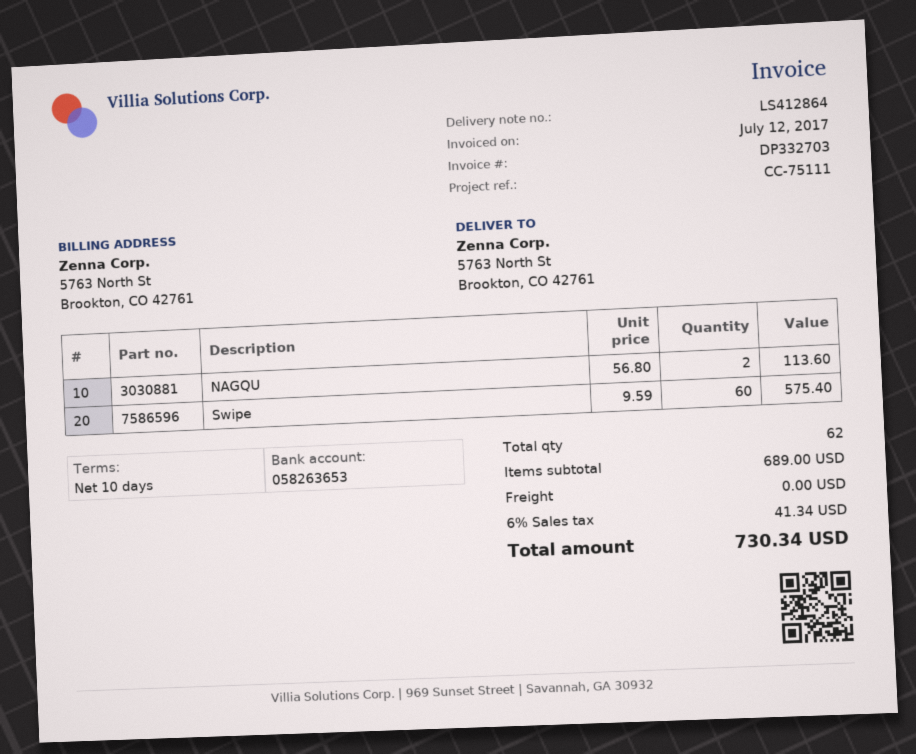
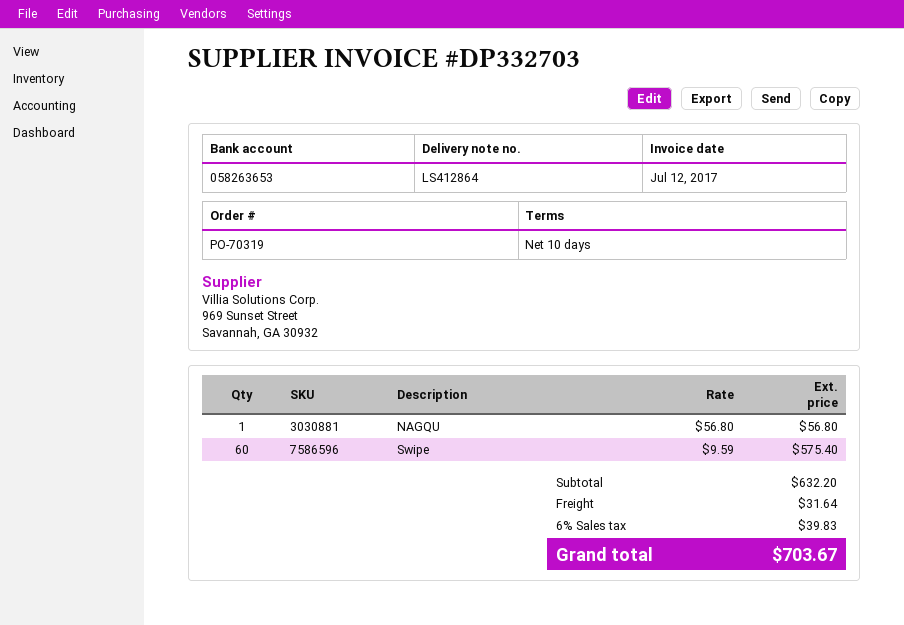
NAGQU: 2 x 56.80 = 113.60 -> 1 x 56.80 = 56.80
subtotal: 689.00 -> 632.20
shipping: 0.00 -> 31.64
tax: 6% = 41.34 -> 6% = 39.83
total: 730.34 -> 703.67

